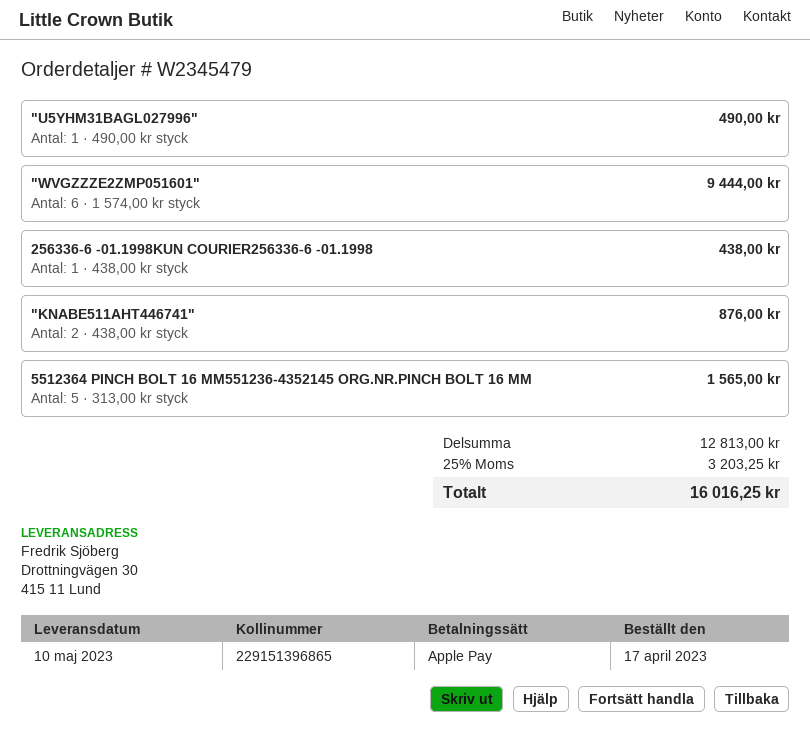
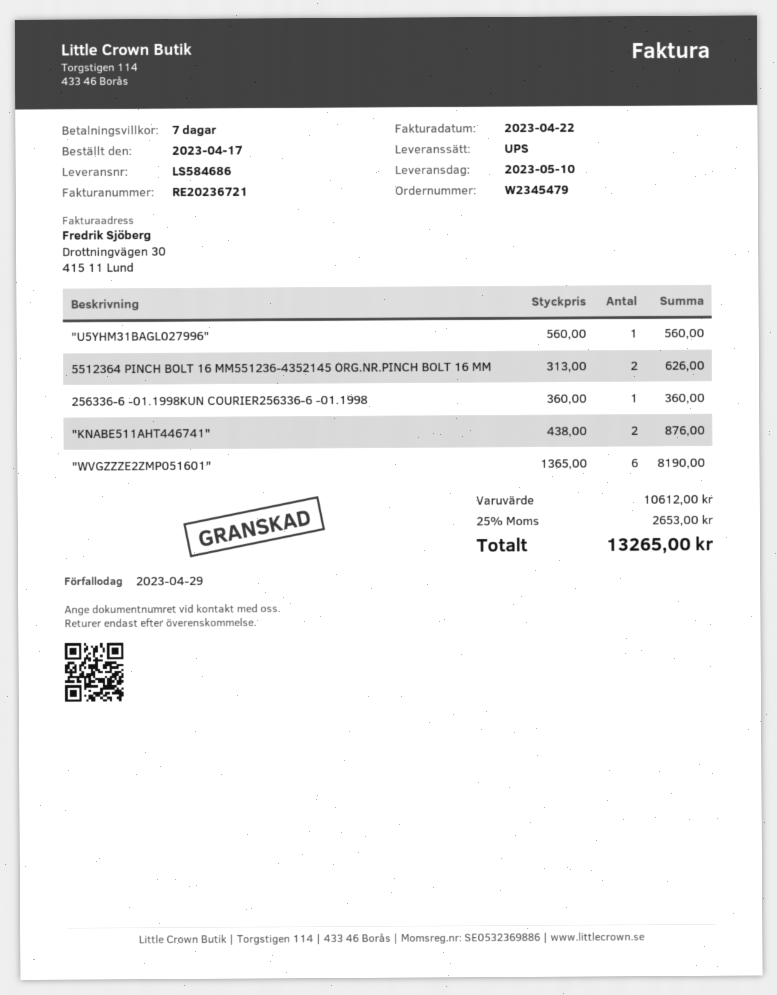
"U5YHM31BAGL027996": 1 x 490.00 = 490.00 -> 1 x 560.00 = 560.00
"WVGZZZE2ZMP051601": 6 x 1574.00 = 9444.00 -> 6 x 1365.00 = 8190.00
256336-6 -01.1998KUN COURIER256336-6 -01.1998: 1 x 438.00 = 438.00 -> 1 x 360.00 = 360.00
5512364 PINCH BOLT 16 MM551236-4352145 ORG.NR.PINCH BOLT 16 MM: 5 x 313.00 = 1565.00 -> 2 x 313.00 = 626.00
subtotal: 12813.00 -> 10612.00
tax: 25% = 3203.25 -> 25% = 2653.00
total: 16016.25 -> 13265.00

